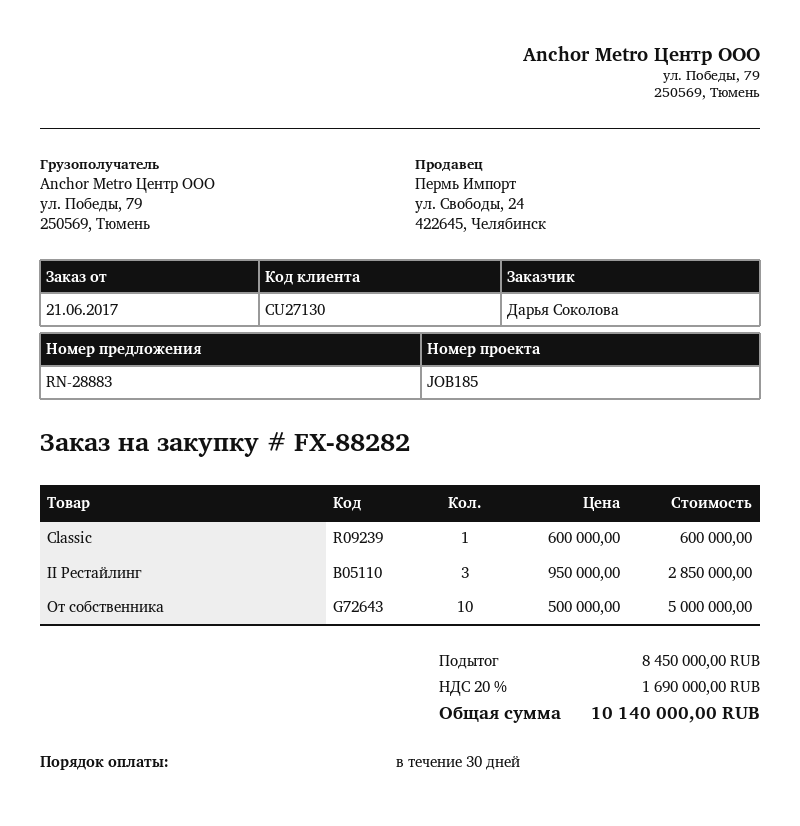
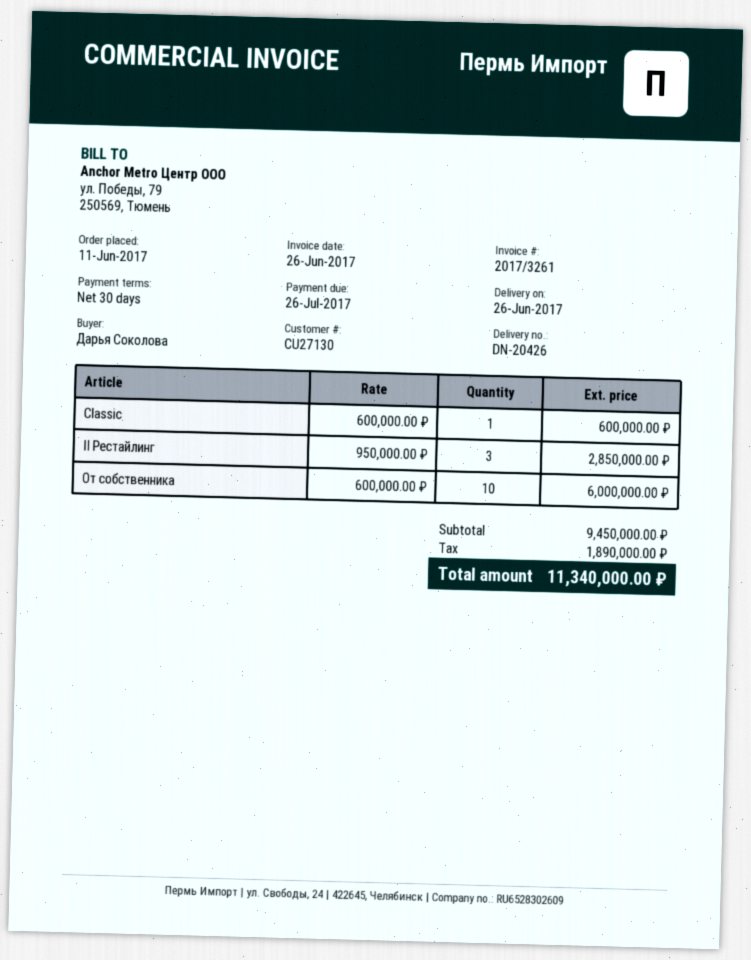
order date: 2017-06-21 -> 2017-06-11
От собственника: 10 x 500000.00 = 5000000.00 -> 10 x 600000.00 = 6000000.00
subtotal: 8450000.00 -> 9450000.00
tax: 1690000.00 -> 1890000.00
total: 10140000.00 -> 11340000.00

